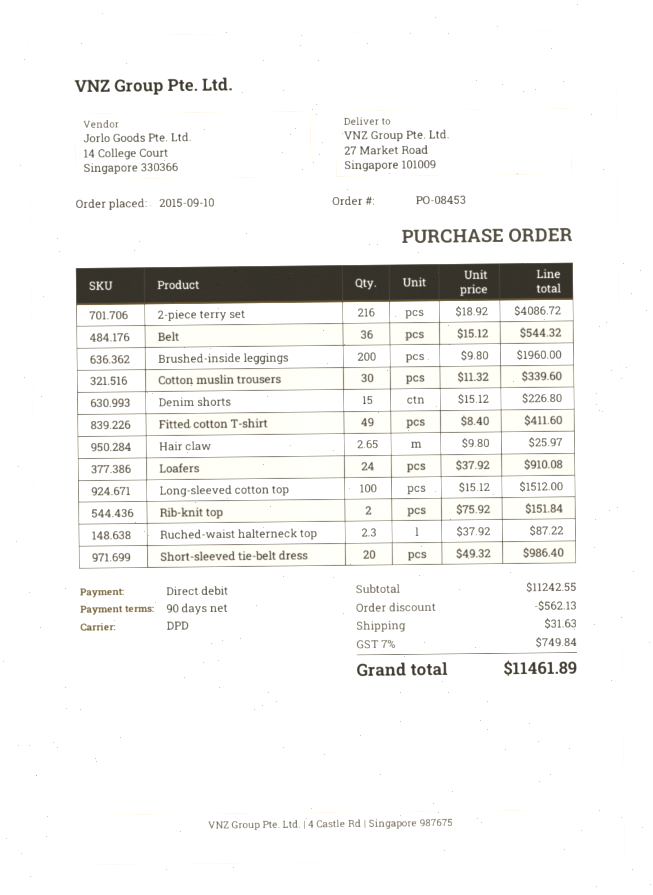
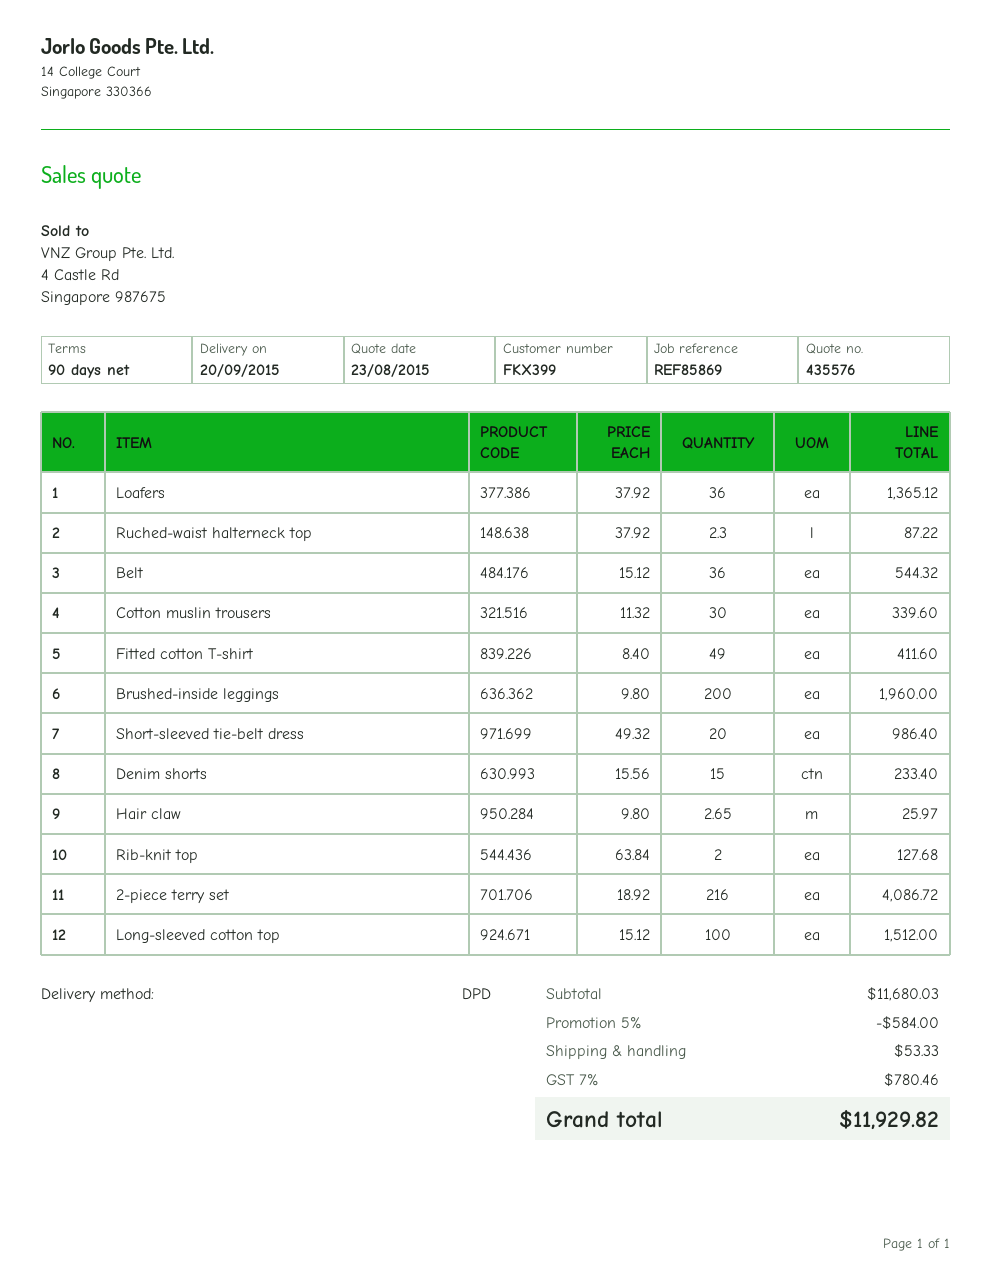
Denim shorts: 15 x 15.12 = 226.80 -> 15 x 15.56 = 233.40
Loafers: 24 x 37.92 = 910.08 -> 36 x 37.92 = 1365.12
Rib-knit top: 2 x 75.92 = 151.84 -> 2 x 63.84 = 127.68
subtotal: 11242.55 -> 11680.03
discount: 562.13 -> 584.00
shipping: 31.63 -> 53.33
tax: 7% = 749.84 -> 7% = 780.46
total: 11461.89 -> 11929.82

